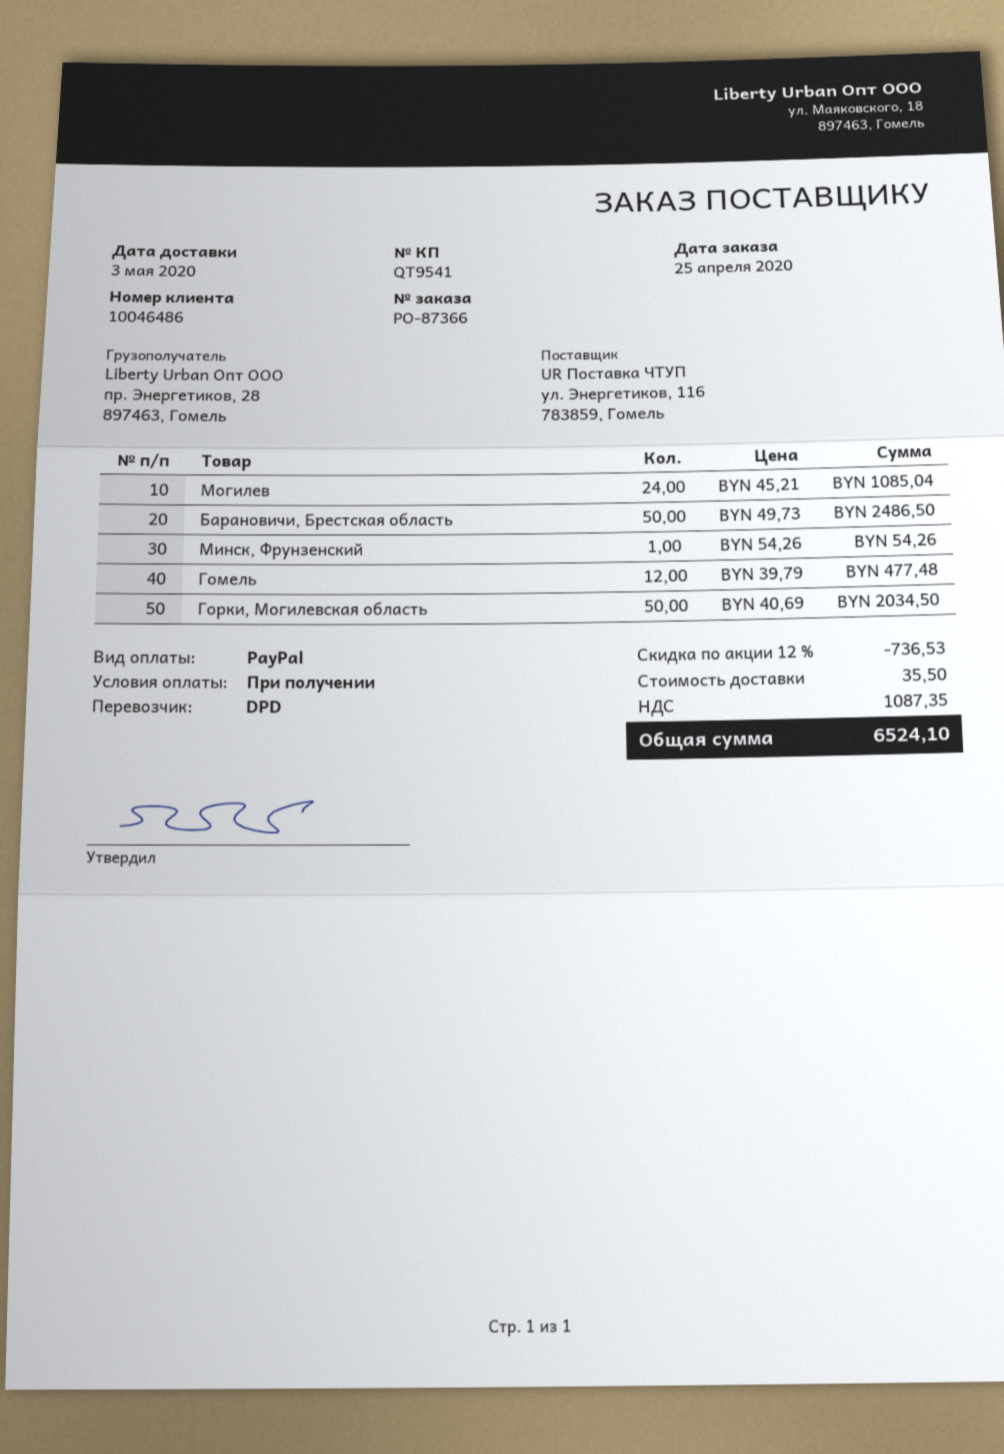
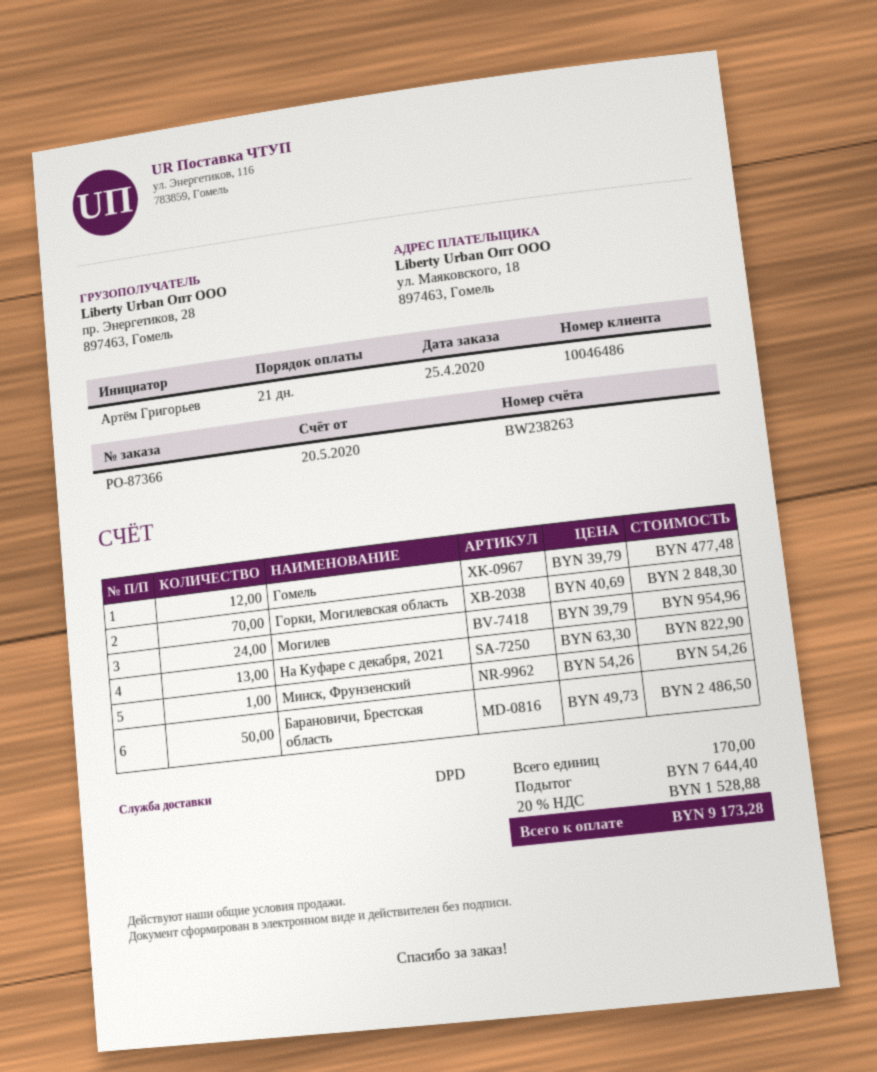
payment terms: on receipt -> 21 days
Могилев: 24 x 45.21 = 1085.04 -> 24 x 39.79 = 954.96
Горки, Могилевская область: 50 x 40.69 = 2034.50 -> 70 x 40.69 = 2848.30
На Куфаре с декабря, 2021: none -> 13 x 63.30 = 822.90
discount: 12% = 736.53 -> none
shipping: 35.50 -> none
tax: 1087.35 -> 1528.88
total: 6524.10 -> 9173.28

